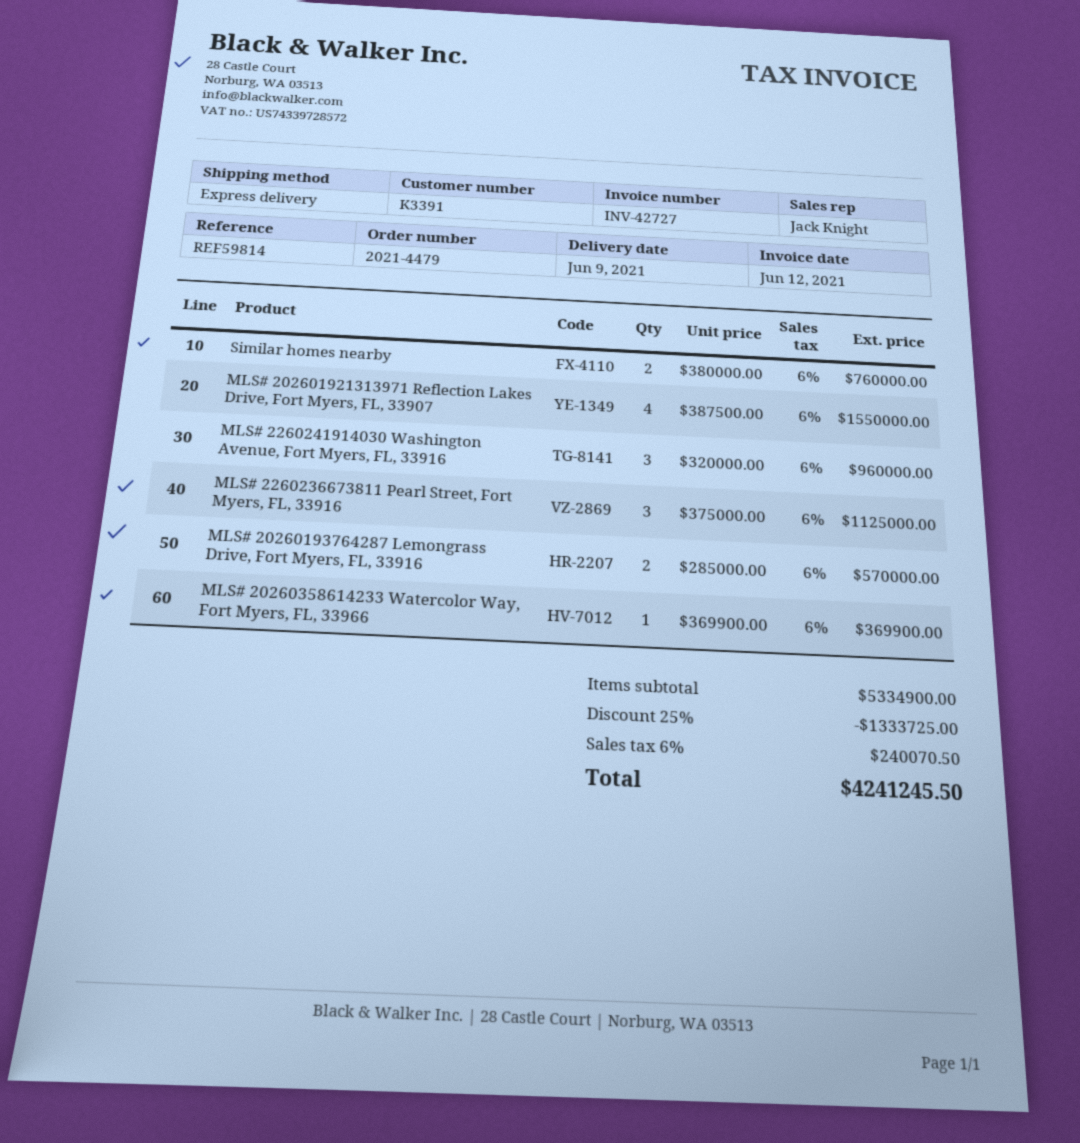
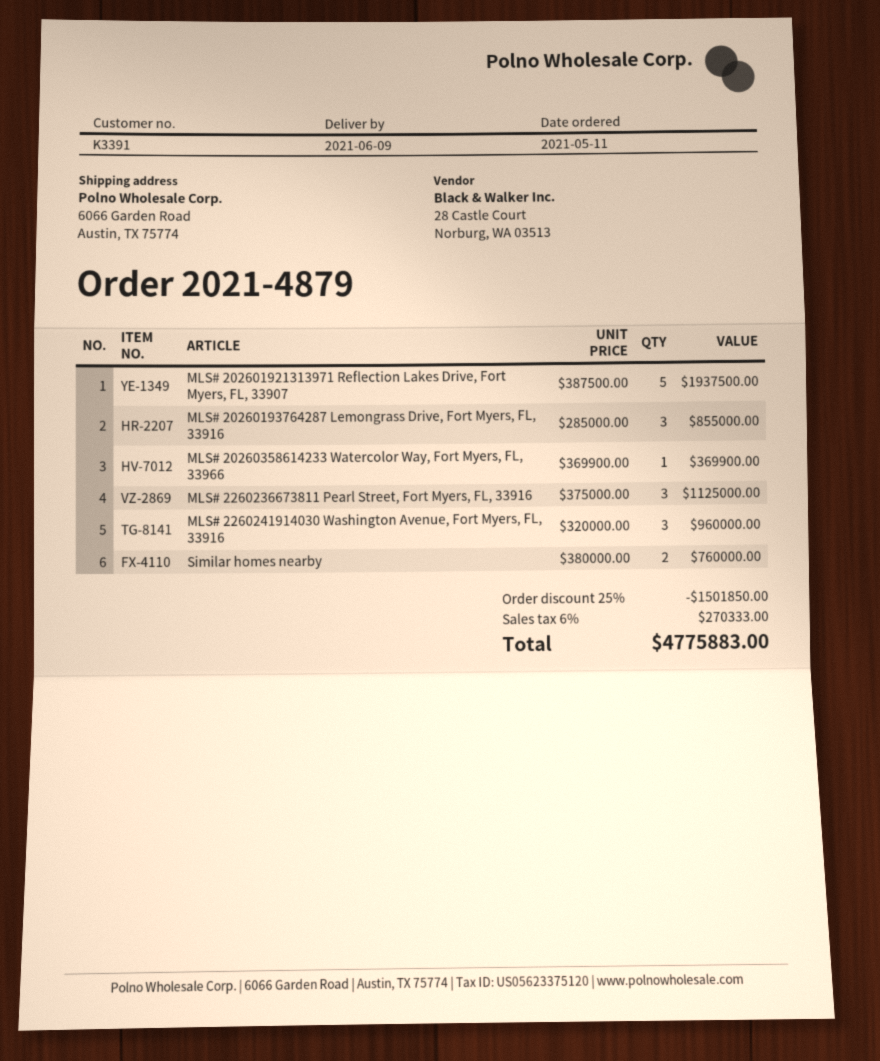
order number: 2021-4479 -> 2021-4879
MLS# 202601921313971 Reflection Lakes Drive, Fort Myers, FL, 33907: 4 x 387500.00 = 1550000.00 -> 5 x 387500.00 = 1937500.00
MLS# 20260193764287 Lemongrass Drive, Fort Myers, FL, 33916: 2 x 285000.00 = 570000.00 -> 3 x 285000.00 = 855000.00
discount: 25% = 1333725.00 -> 25% = 1501850.00
tax: 6% = 240070.50 -> 6% = 270333.00
total: 4241245.50 -> 4775883.00

